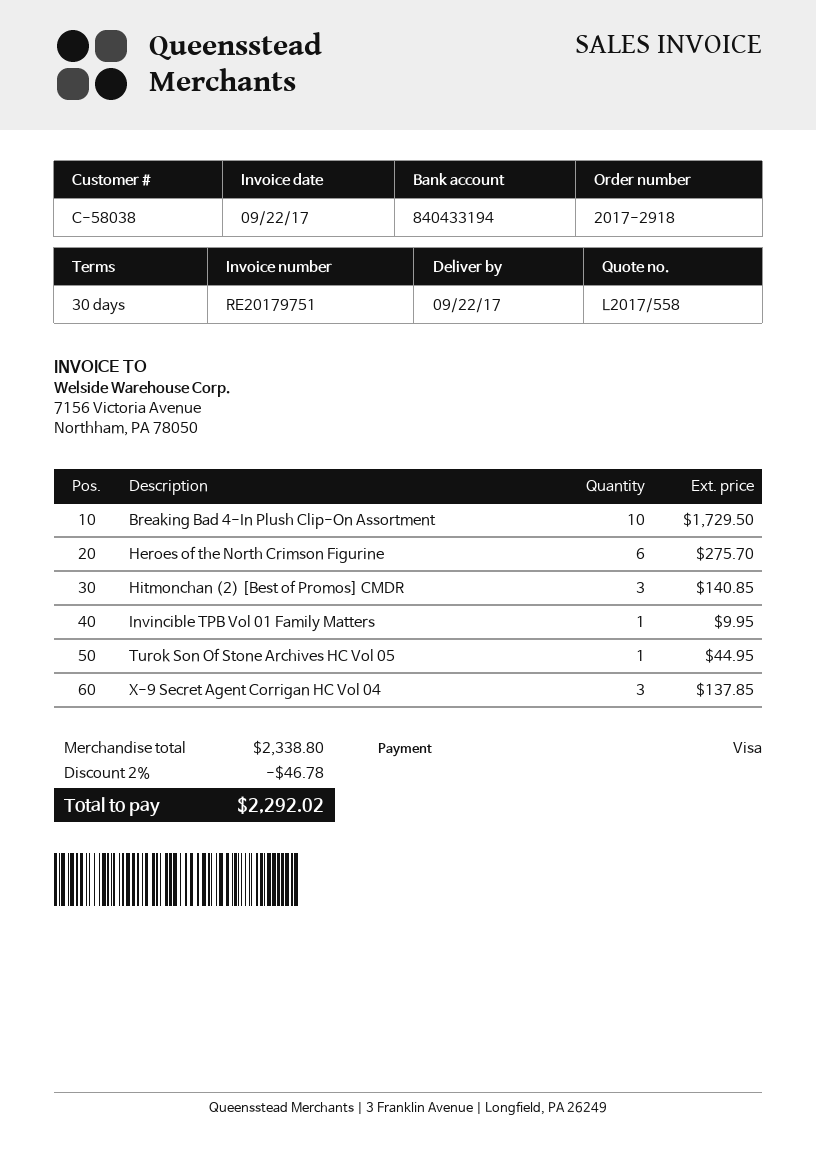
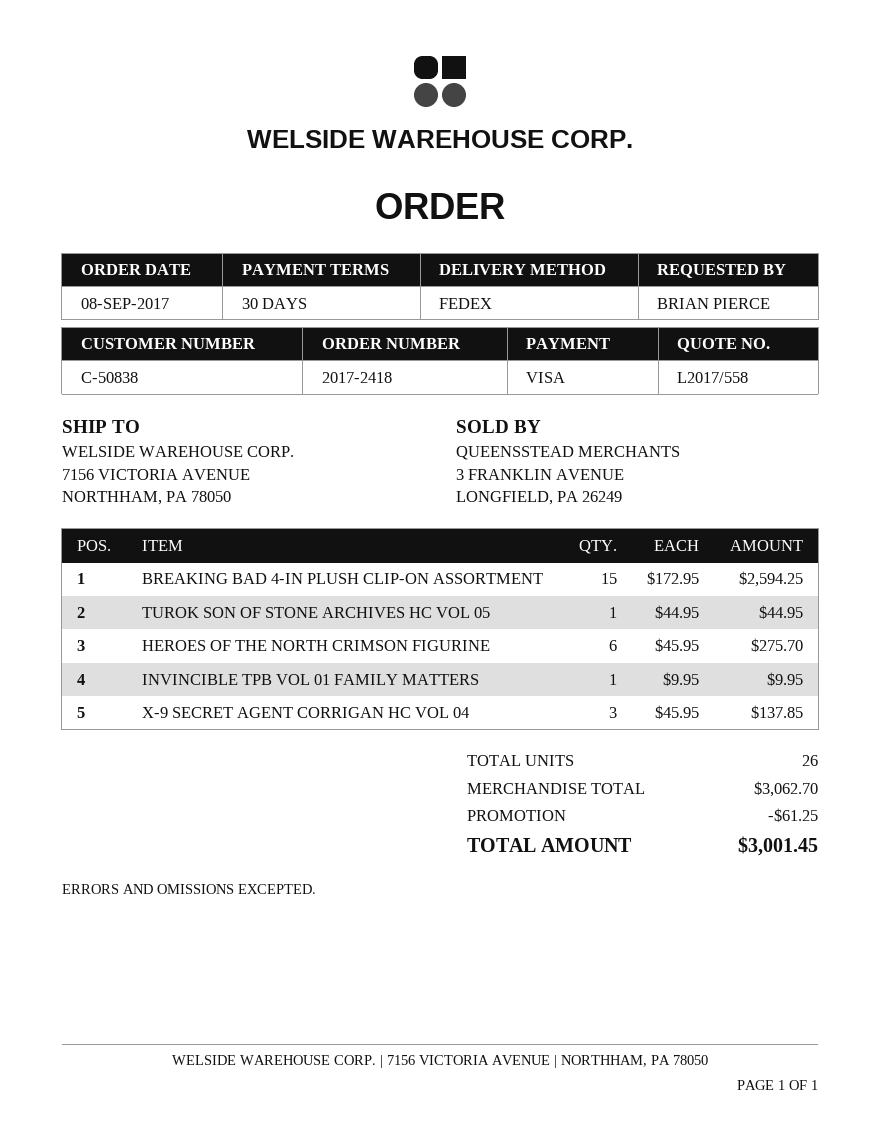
order number: 2017-2918 -> 2017-2418
customer number: C-58038 -> C-50838
Breaking Bad 4-In Plush Clip-On Assortment: 10 for 1729.50 -> 15 for 2594.25
Hitmonchan (2) [Best of Promos] CMDR: 3 for 140.85 -> none
subtotal: 2338.80 -> 3062.70
discount: 46.78 -> 61.25
total: 2292.02 -> 3001.45

